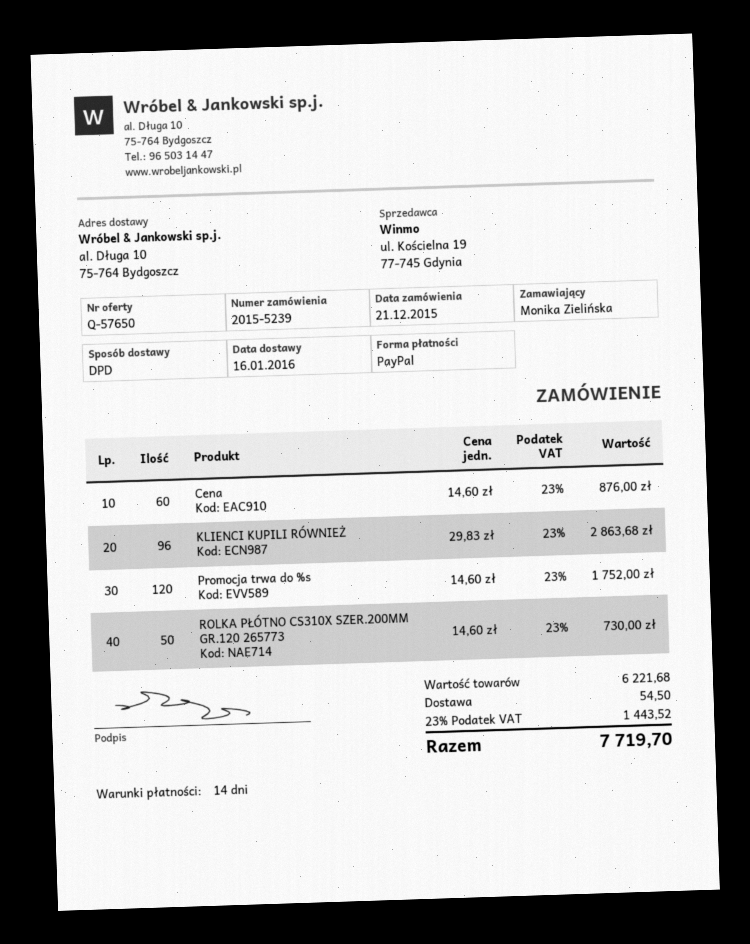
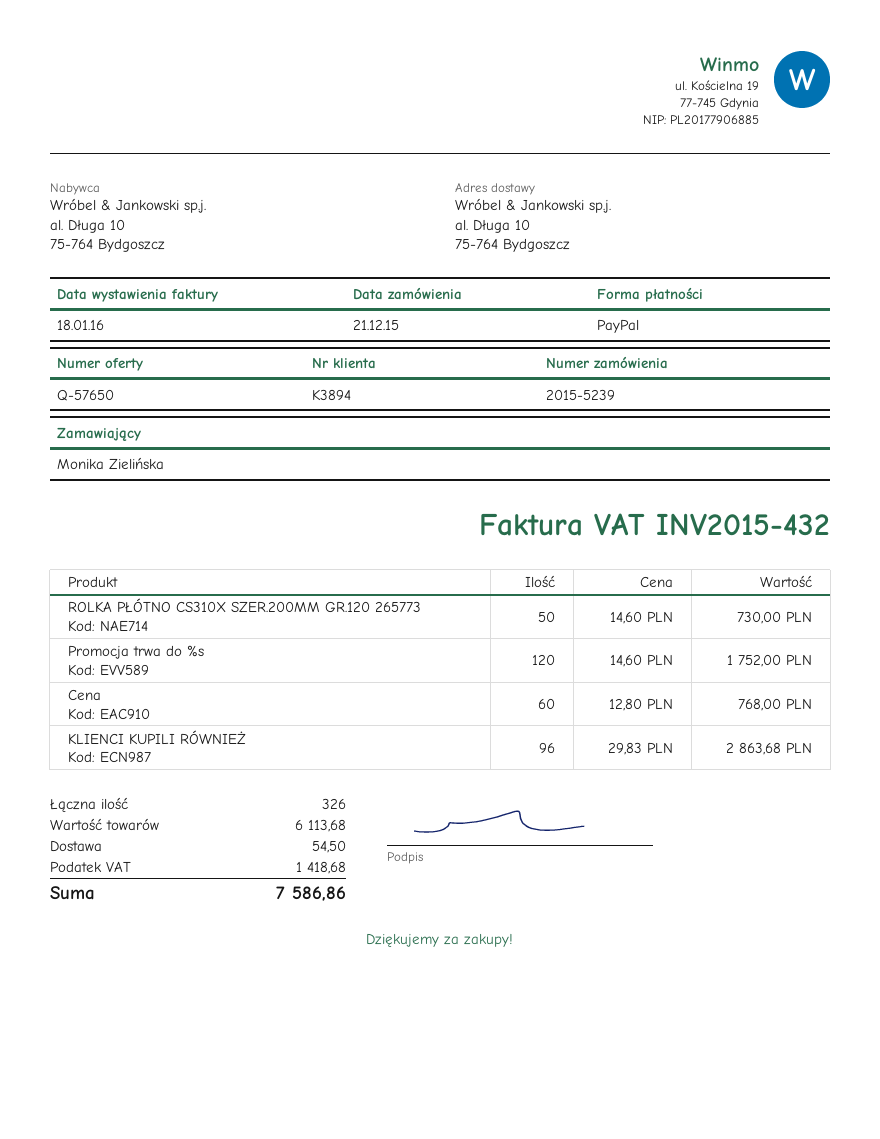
Cena: 60 x 14.60 = 876.00 -> 60 x 12.80 = 768.00
subtotal: 6221.68 -> 6113.68
tax: 1443.52 -> 1418.68
total: 7719.70 -> 7586.86

